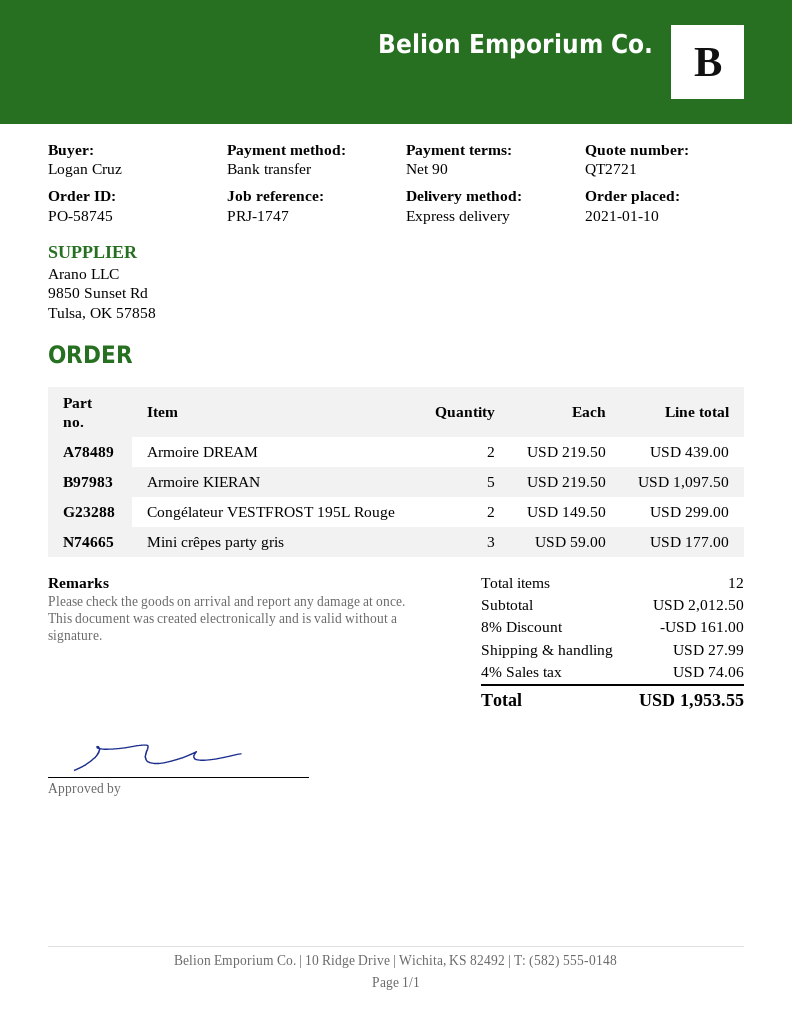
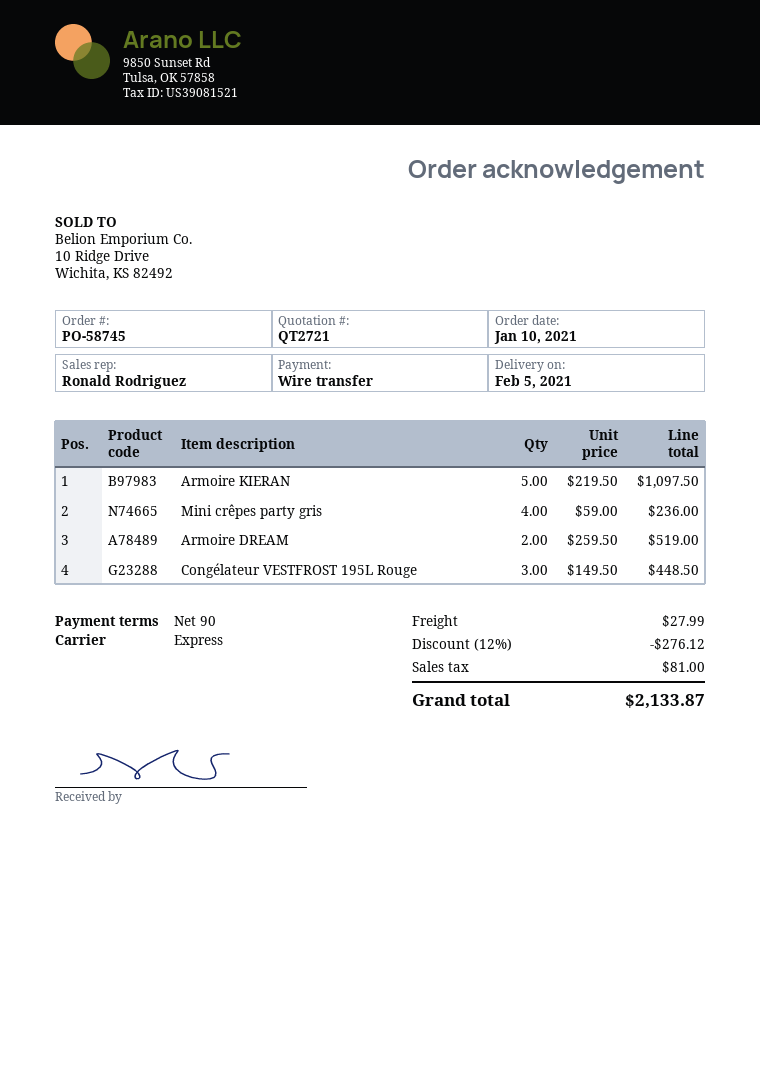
Armoire DREAM: 2 x 219.50 = 439.00 -> 2 x 259.50 = 519.00
Congélateur VESTFROST 195L Rouge: 2 x 149.50 = 299.00 -> 3 x 149.50 = 448.50
Mini crêpes party gris: 3 x 59.00 = 177.00 -> 4 x 59.00 = 236.00
discount: 8% = 161.00 -> 12% = 276.12
tax: 74.06 -> 81.00
total: 1953.55 -> 2133.87

